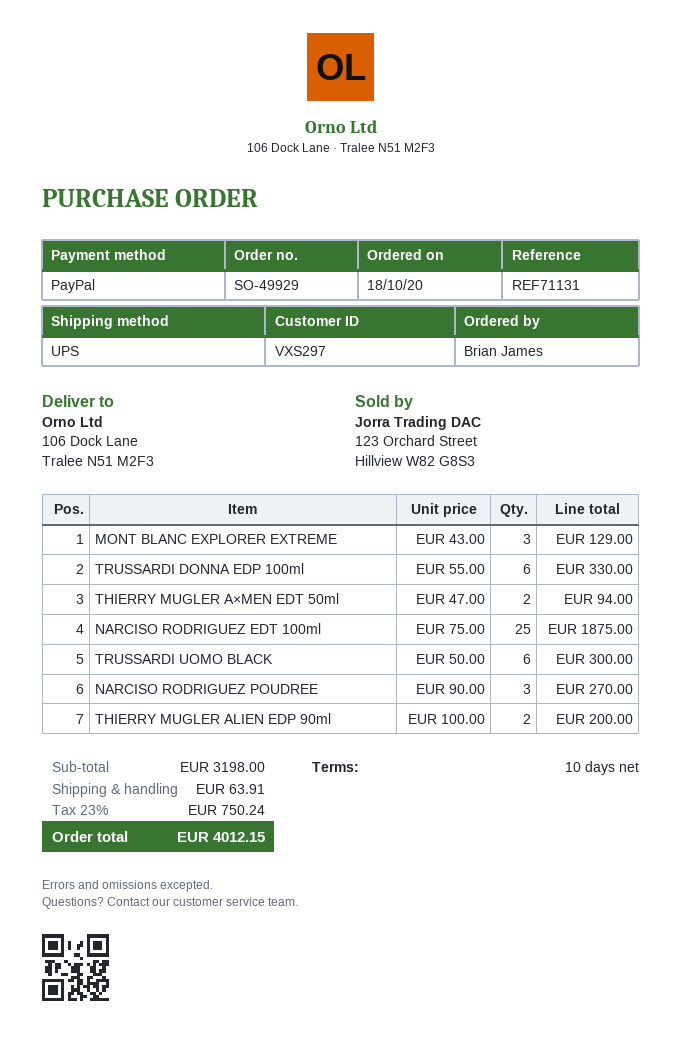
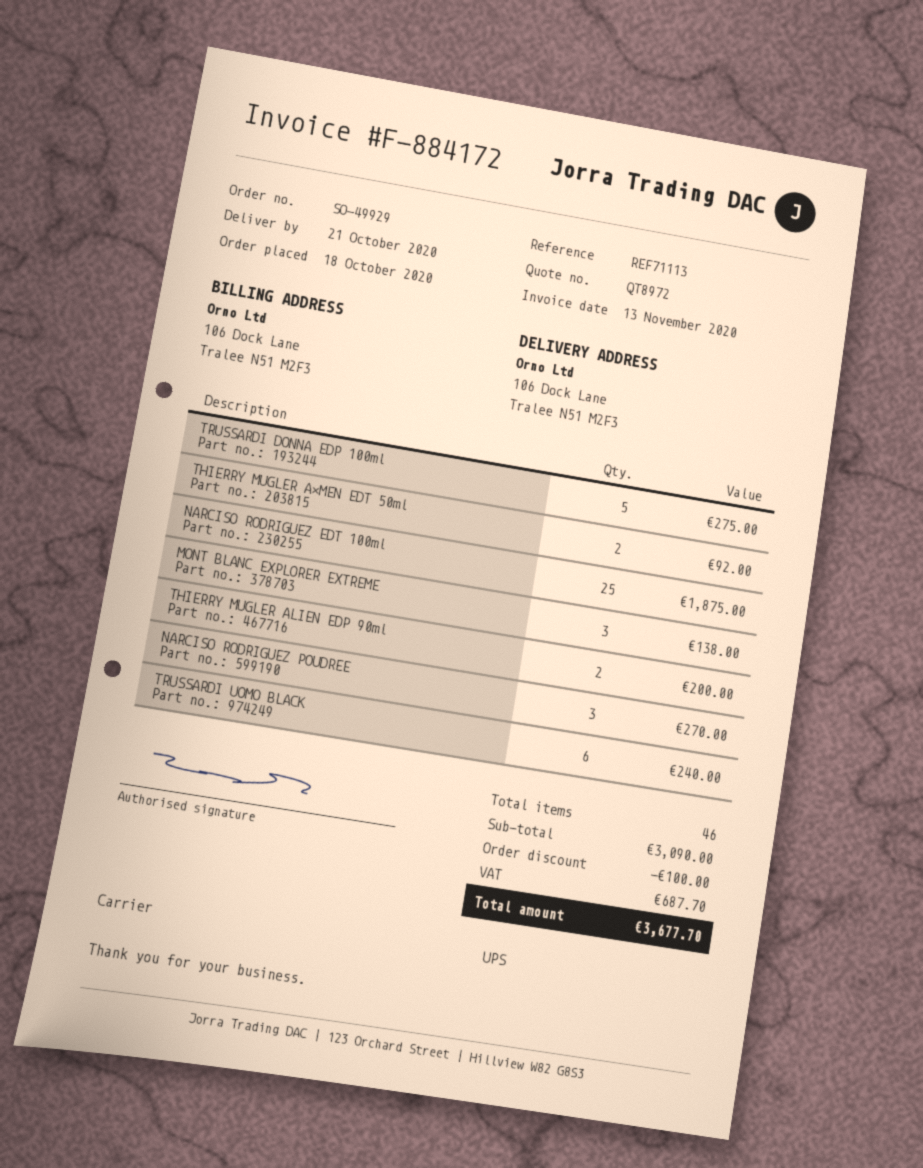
reference: REF71131 -> REF71113
MONT BLANC EXPLORER EXTREME: 3 for 129.00 -> 3 for 138.00
TRUSSARDI DONNA EDP 100ml: 6 for 330.00 -> 5 for 275.00
THIERRY MUGLER A×MEN EDT 50ml: 2 for 94.00 -> 2 for 92.00
TRUSSARDI UOMO BLACK: 6 for 300.00 -> 6 for 240.00
subtotal: 3198.00 -> 3090.00
discount: none -> 100.00
shipping: 63.91 -> none
tax: 750.24 -> 687.70
total: 4012.15 -> 3677.70

